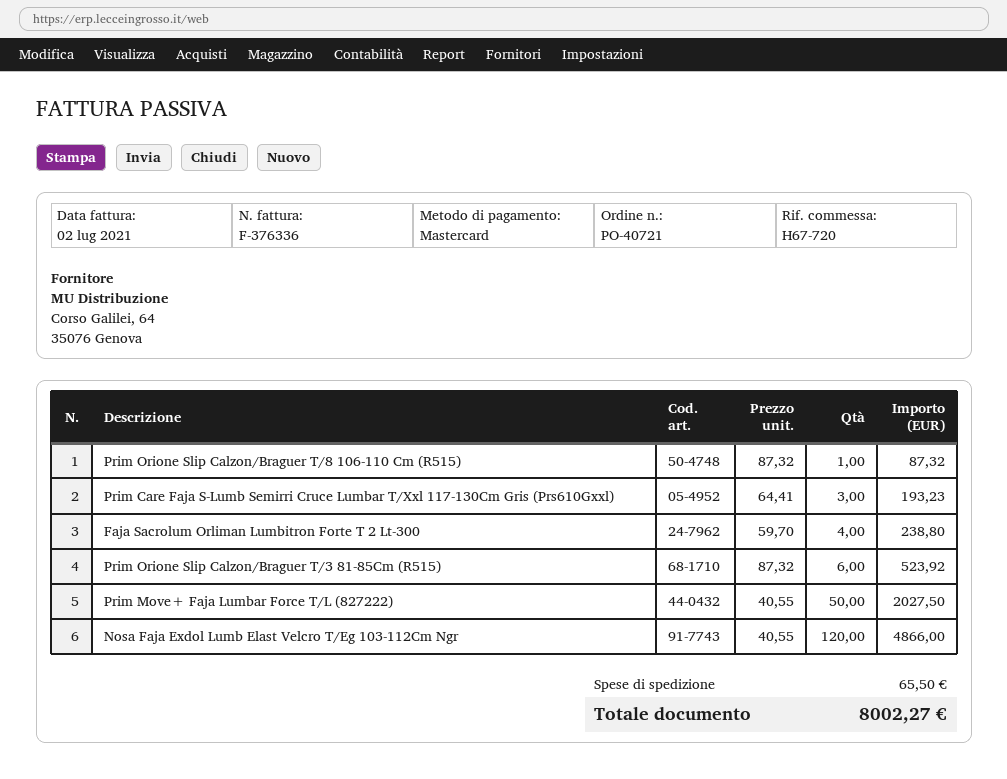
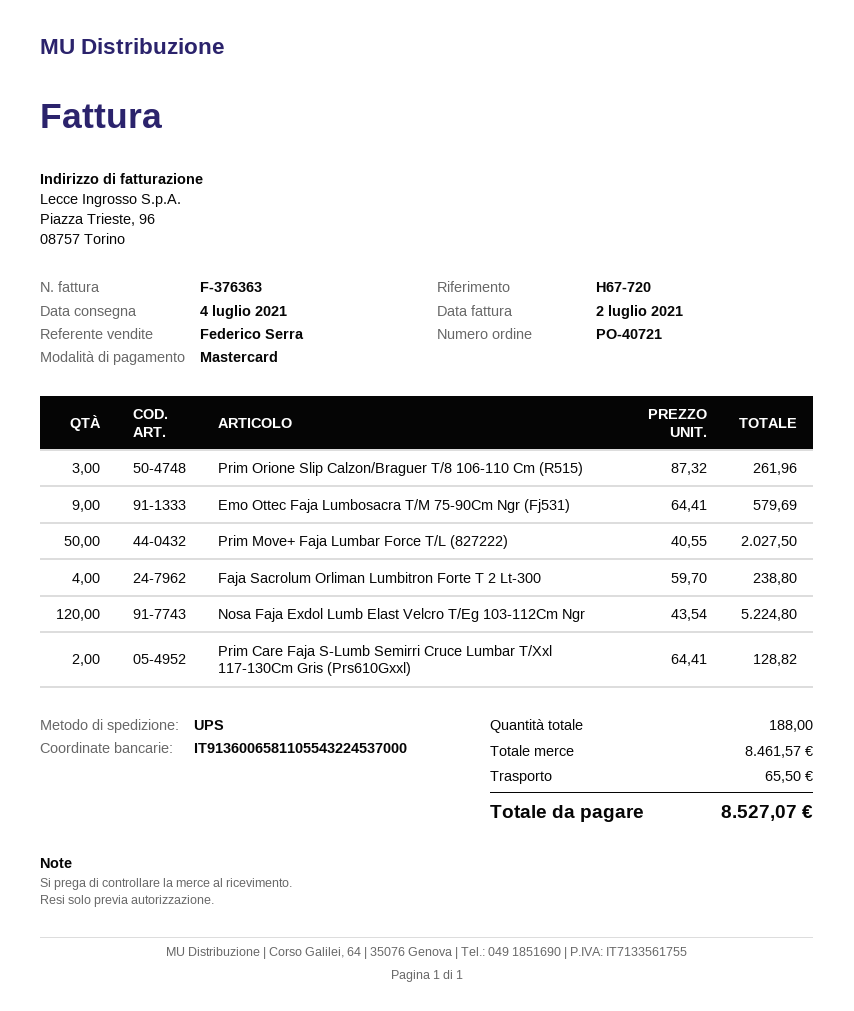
invoice number: F-376336 -> F-376363
Prim Orione Slip Calzon/Braguer T/8 106-110 Cm (R515): 1 x 87.32 = 87.32 -> 3 x 87.32 = 261.96
Prim Care Faja S-Lumb Semirri Cruce Lumbar T/Xxl 117-130Cm Gris (Prs610Gxxl): 3 x 64.41 = 193.23 -> 2 x 64.41 = 128.82
Prim Orione Slip Calzon/Braguer T/3 81-85Cm (R515): 6 x 87.32 = 523.92 -> none
Nosa Faja Exdol Lumb Elast Velcro T/Eg 103-112Cm Ngr: 120 x 40.55 = 4866.00 -> 120 x 43.54 = 5224.80
Emo Ottec Faja Lumbosacra T/M 75-90Cm Ngr (Fj531): none -> 9 x 64.41 = 579.69
total: 8002.27 -> 8527.07

